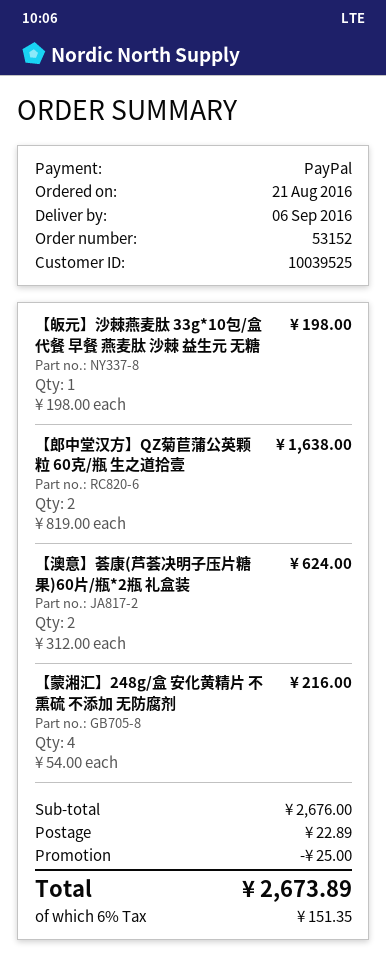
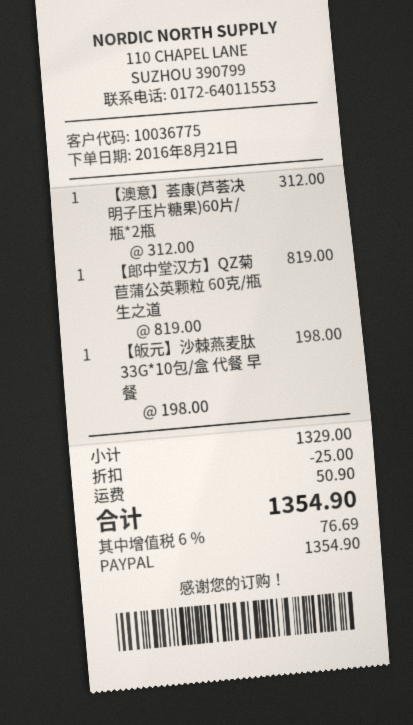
customer number: 10039525 -> 10036775
【郎中堂汉方】QZ菊苣蒲公英颗粒 60克/瓶 生之道拾壹: 2 x 819.00 = 1638.00 -> 1 x 819.00 = 819.00
【澳意】荟康(芦荟决明子压片糖果)60片/瓶*2瓶 礼盒装: 2 x 312.00 = 624.00 -> 1 x 312.00 = 312.00
【蒙湘汇】248g/盒 安化黄精片 不熏硫 不添加 无防腐剂: 4 x 54.00 = 216.00 -> none
subtotal: 2676.00 -> 1329.00
shipping: 22.89 -> 50.90
tax: 6% = 151.35 -> 6% = 76.69
total: 2673.89 -> 1354.90

